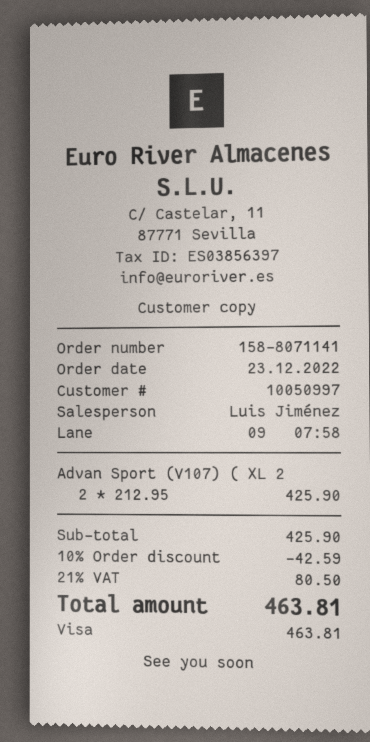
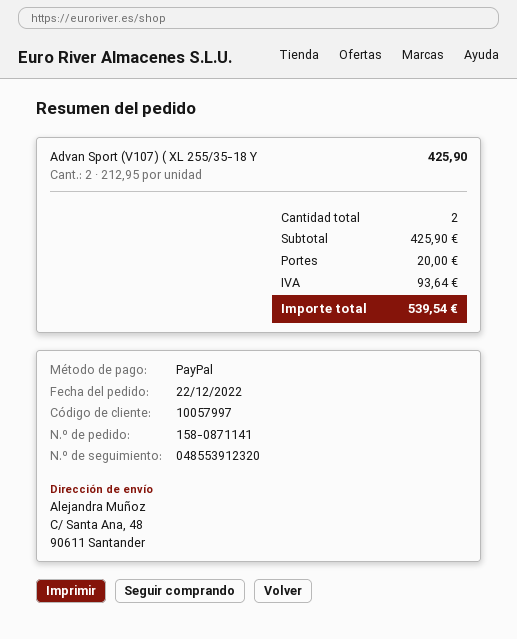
order number: 158-8071141 -> 158-0871141
order date: 2022-12-23 -> 2022-12-22
customer number: 10050997 -> 10057997
payment method: Visa -> PayPal
discount: 10% = 42.59 -> none
shipping: none -> 20.00
tax: 80.50 -> 93.64
total: 463.81 -> 539.54

